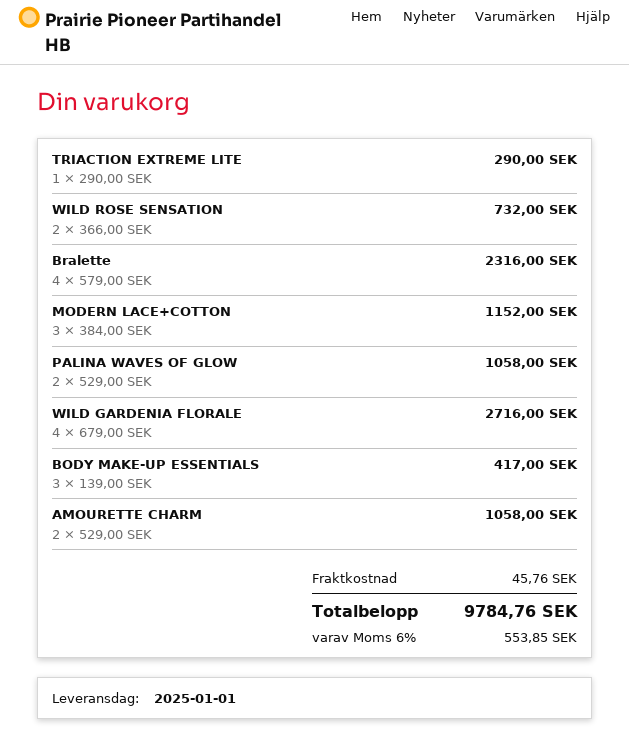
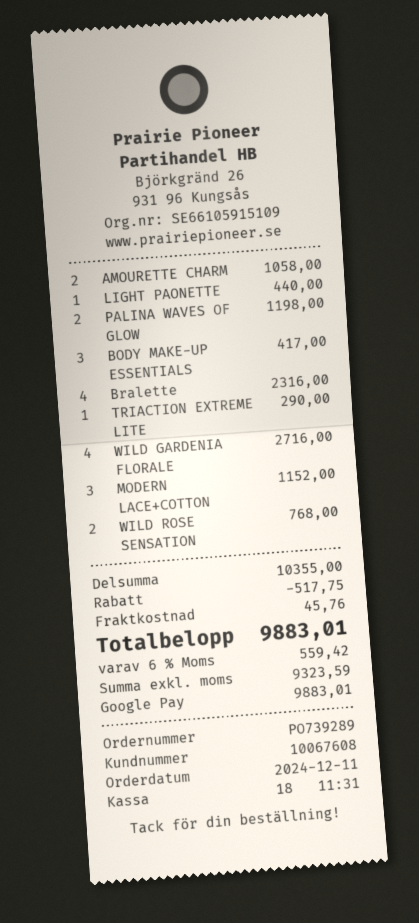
WILD ROSE SENSATION: 2 for 732.00 -> 2 for 768.00
PALINA WAVES OF GLOW: 2 for 1058.00 -> 2 for 1198.00
LIGHT PAONETTE: none -> 1 for 440.00
discount: none -> 517.75
tax: 6% = 553.85 -> 6% = 559.42
total: 9784.76 -> 9883.01

